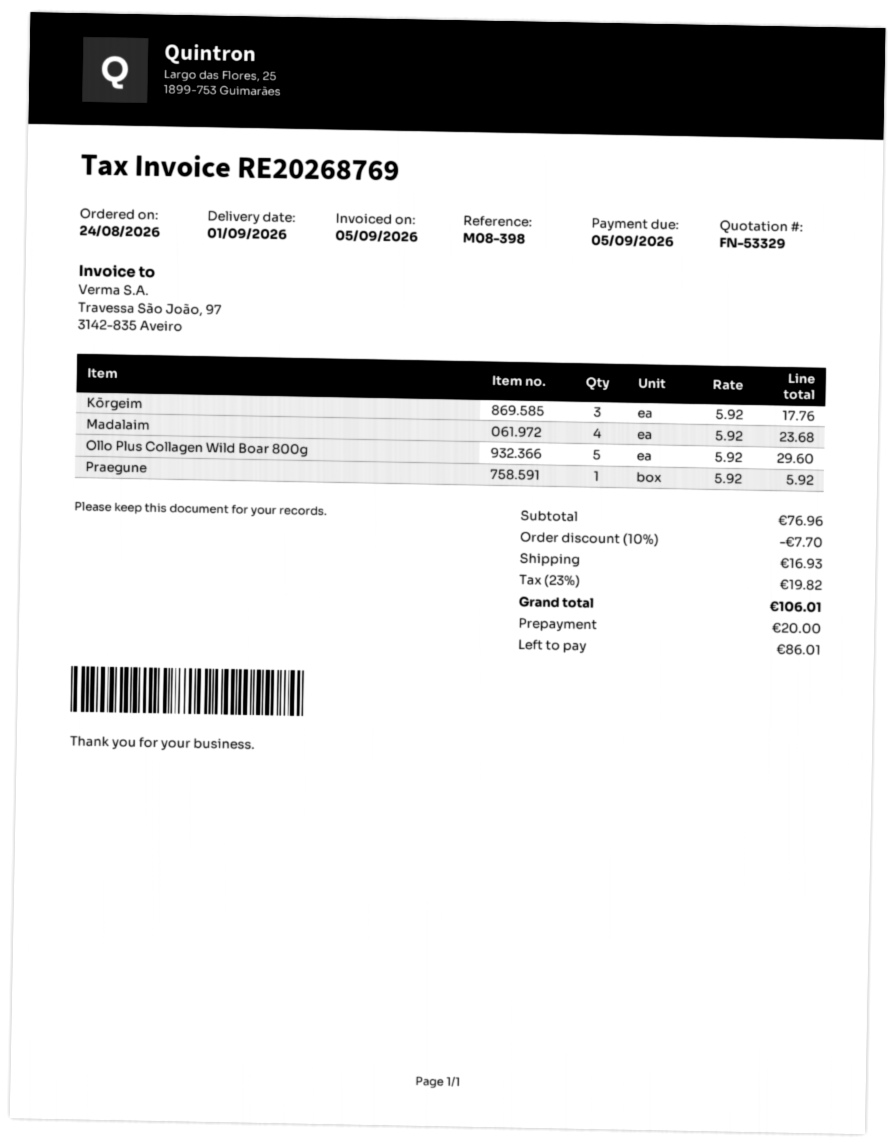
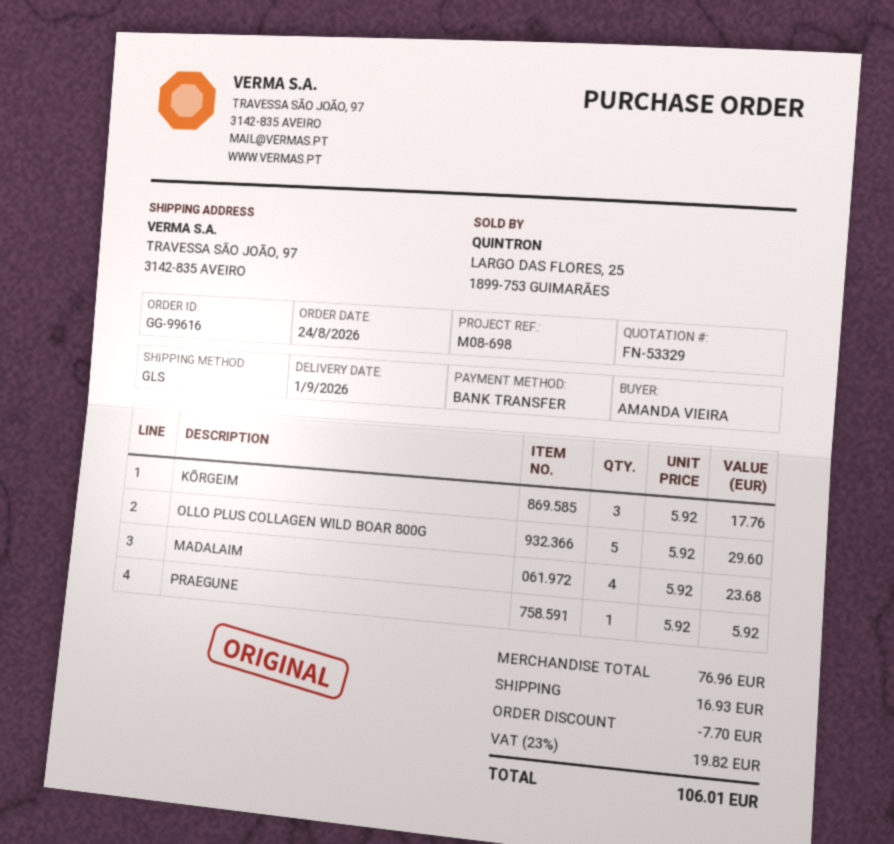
reference: M08-398 -> M08-698

